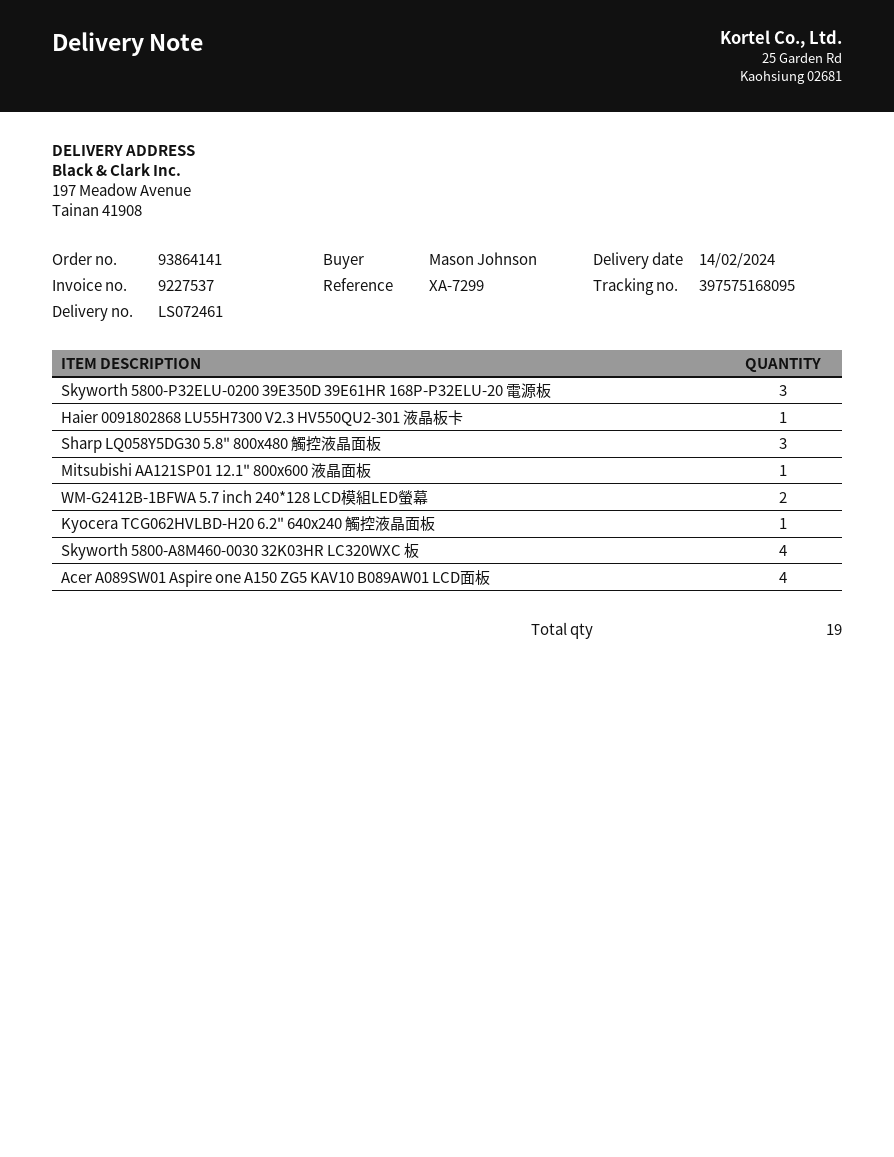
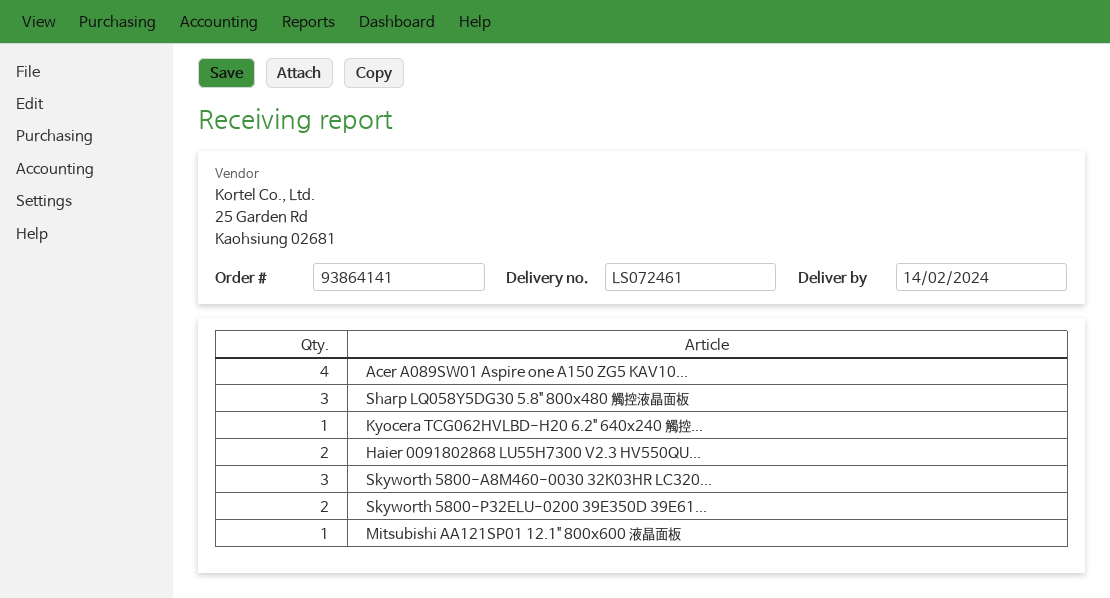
Skyworth 5800-P32ELU-0200 39E350D 39E61HR 168P-P32ELU-20 電源板: 3 -> 2
Haier 0091802868 LU55H7300 V2.3 HV550QU2-301 液晶板卡: 1 -> 2
WM-G2412B-1BFWA 5.7 inch 240*128 LCD模組LED螢幕: 2 -> none
Skyworth 5800-A8M460-0030 32K03HR LC320WXC 板: 4 -> 3

